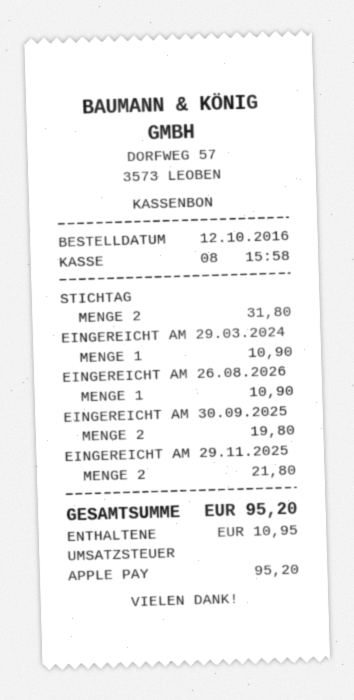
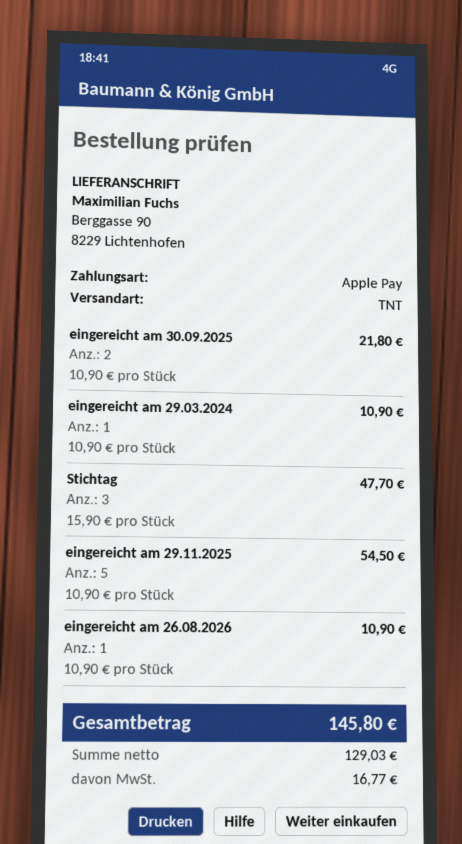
STICHTAG: 2 for 31.80 -> 3 for 47.70
EINGEREICHT AM 30.09.2025: 2 for 19.80 -> 2 for 21.80
EINGEREICHT AM 29.11.2025: 2 for 21.80 -> 5 for 54.50
tax: 10.95 -> 16.77
total: 95.20 -> 145.80

